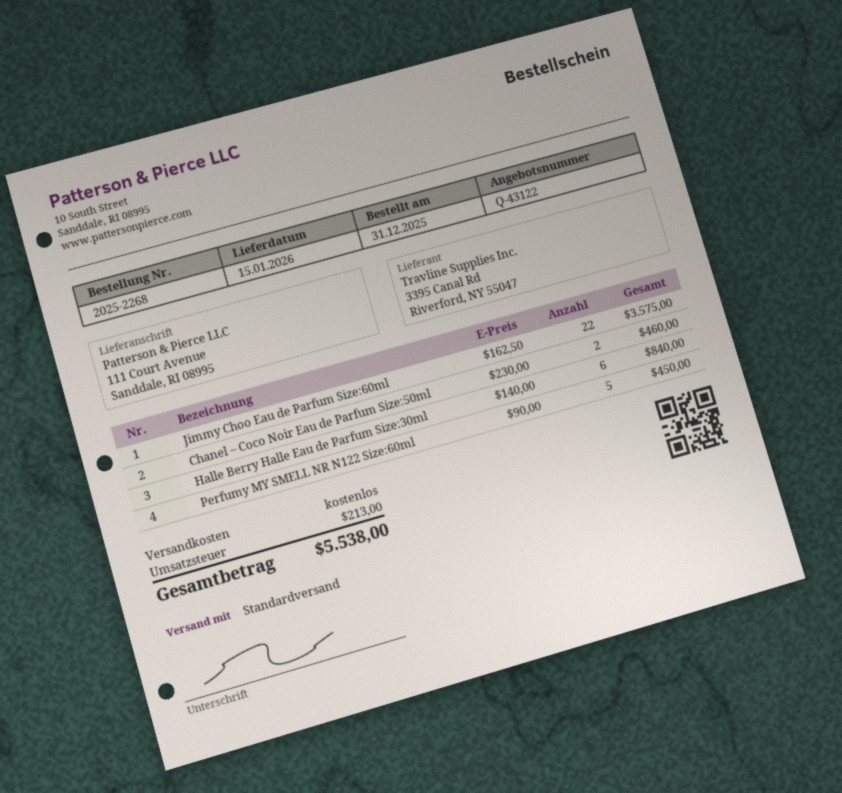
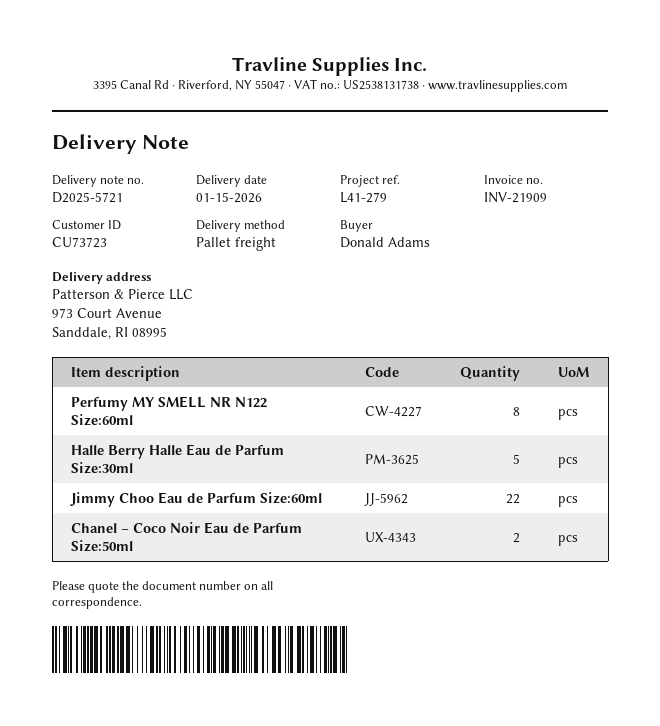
shipping method: standard -> pallet freight
ship to: 111 Court Avenue, Sanddale, RI 08995 -> 973 Court Avenue, Sanddale, RI 08995
Halle Berry Halle Eau de Parfum Size:30ml: 6 -> 5
Perfumy MY SMELL NR N122 Size:60ml: 5 -> 8

